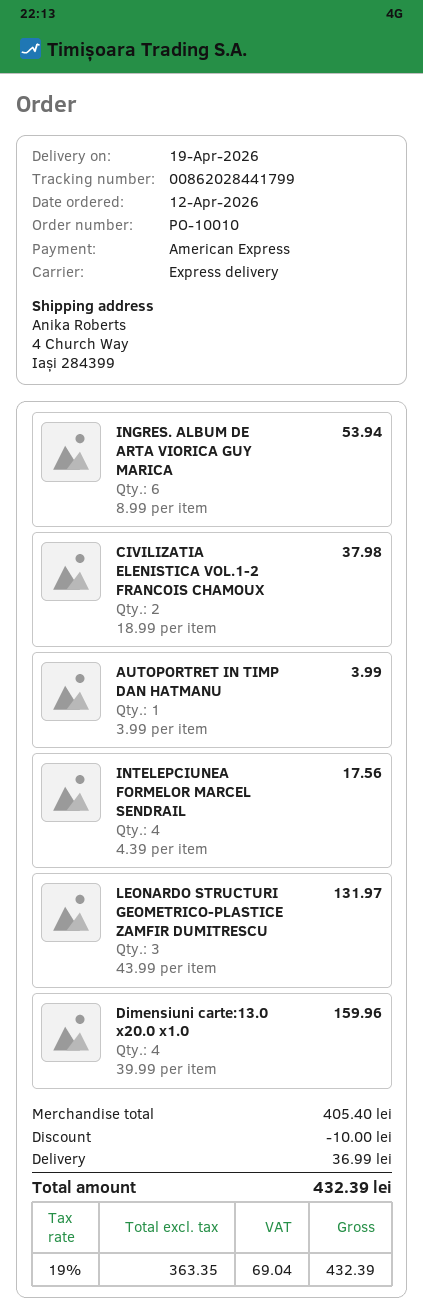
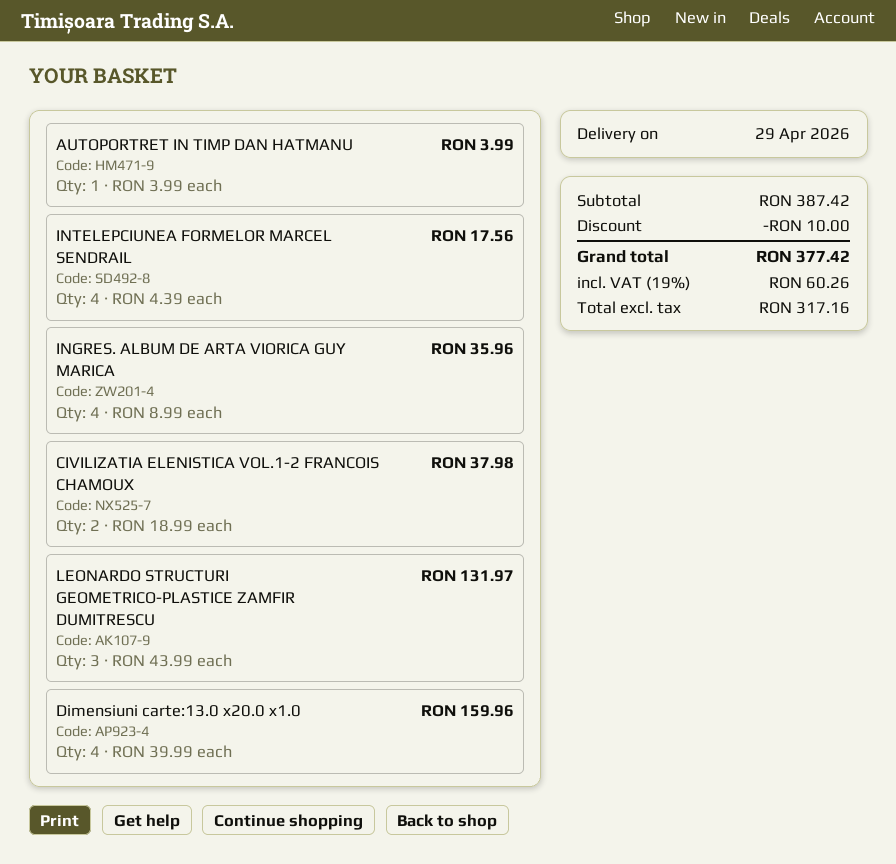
delivery date: 2026-04-19 -> 2026-04-29
INGRES. ALBUM DE ARTA VIORICA GUY MARICA: 6 x 8.99 = 53.94 -> 4 x 8.99 = 35.96
subtotal: 405.40 -> 387.42
shipping: 36.99 -> none
net: 363.35 -> 317.16
tax: 19% = 69.04 -> 19% = 60.26
total: 432.39 -> 377.42

